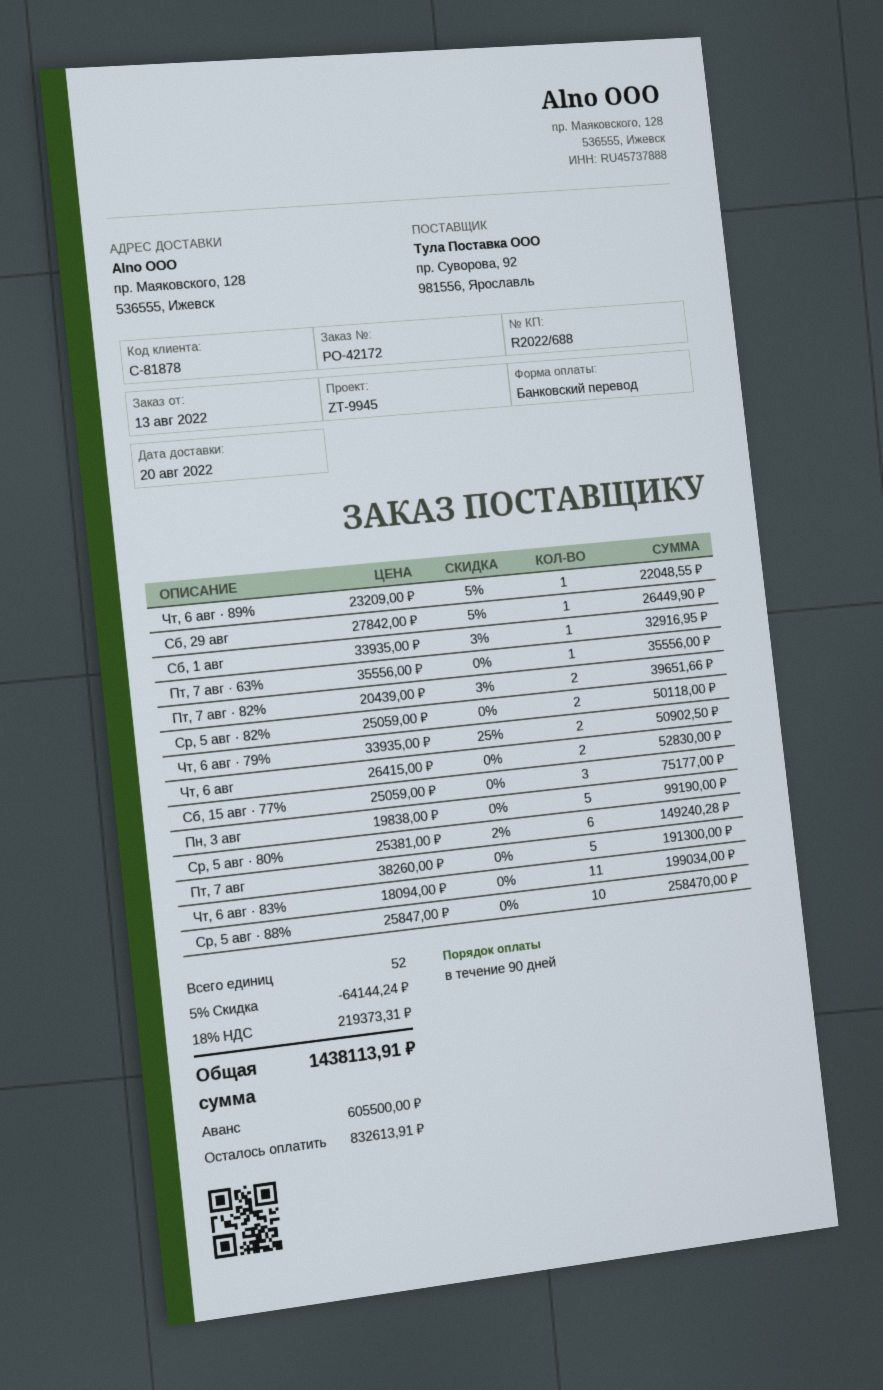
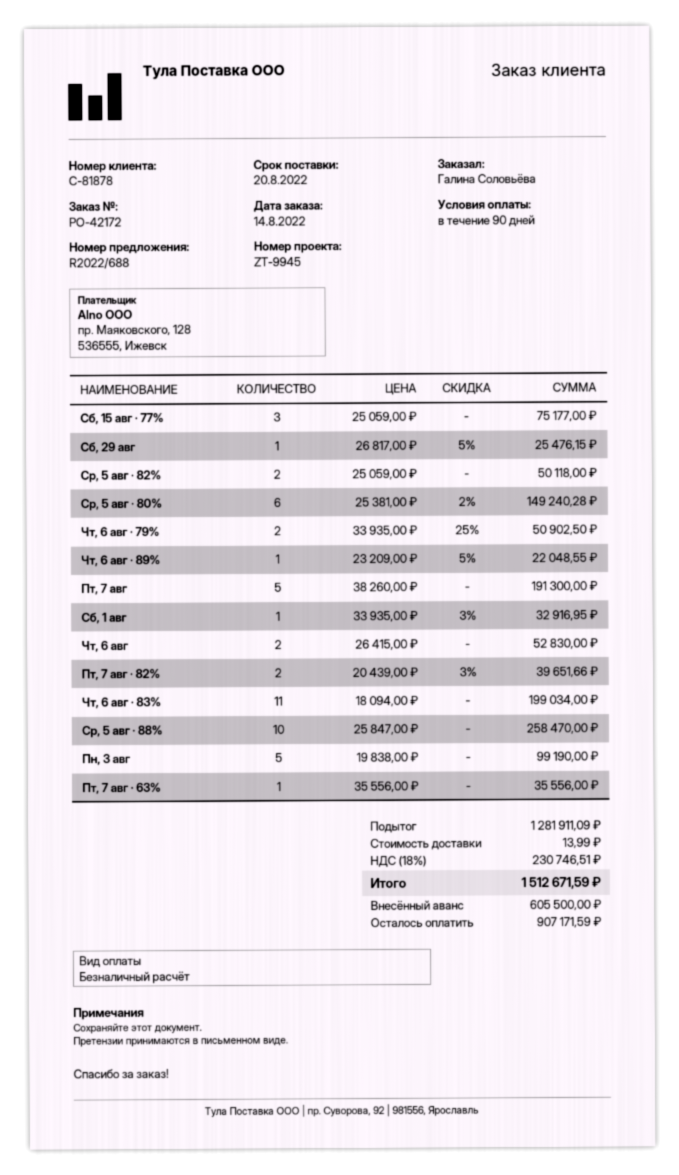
order date: 2022-08-13 -> 2022-08-14
Сб, 29 авг: 1 x 27842.00 - 5% = 26449.90 -> 1 x 26817.00 - 5% = 25476.15
discount: 5% = 64144.24 -> none
shipping: none -> 13.99
tax: 18% = 219373.31 -> 18% = 230746.51
total: 1438113.91 -> 1512671.59
balance: 832613.91 -> 907171.59

